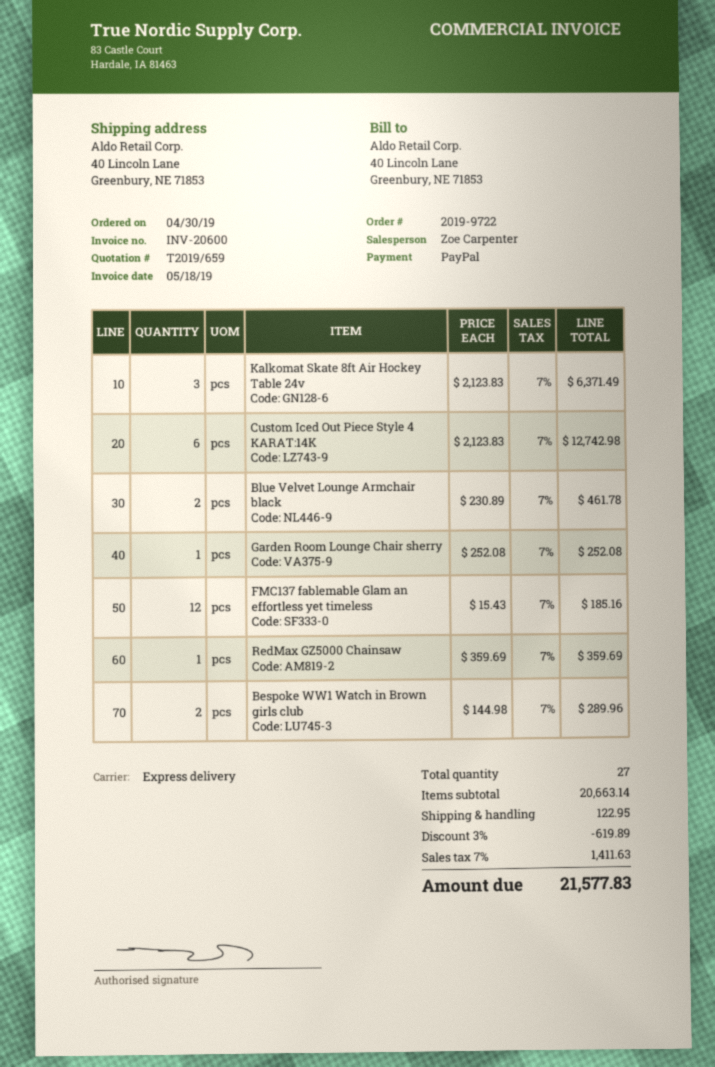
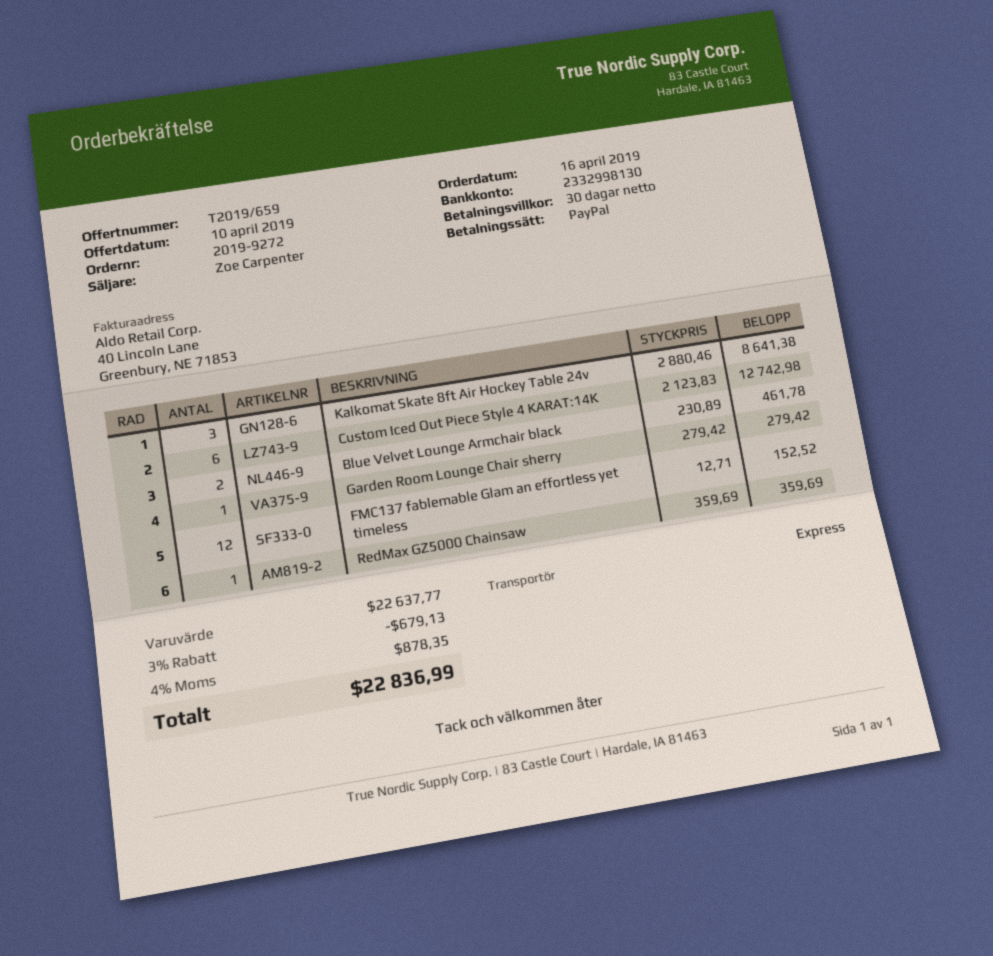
order number: 2019-9722 -> 2019-9272
order date: 2019-04-30 -> 2019-04-16
Kalkomat Skate 8ft Air Hockey Table 24v: 3 x 2123.83 = 6371.49 -> 3 x 2880.46 = 8641.38
Garden Room Lounge Chair sherry: 1 x 252.08 = 252.08 -> 1 x 279.42 = 279.42
FMC137 fablemable Glam an effortless yet timeless: 12 x 15.43 = 185.16 -> 12 x 12.71 = 152.52
Bespoke WW1 Watch in Brown girls club: 2 x 144.98 = 289.96 -> none
subtotal: 20663.14 -> 22637.77
discount: 3% = 619.89 -> 3% = 679.13
shipping: 122.95 -> none
tax: 7% = 1411.63 -> 4% = 878.35
total: 21577.83 -> 22836.99

